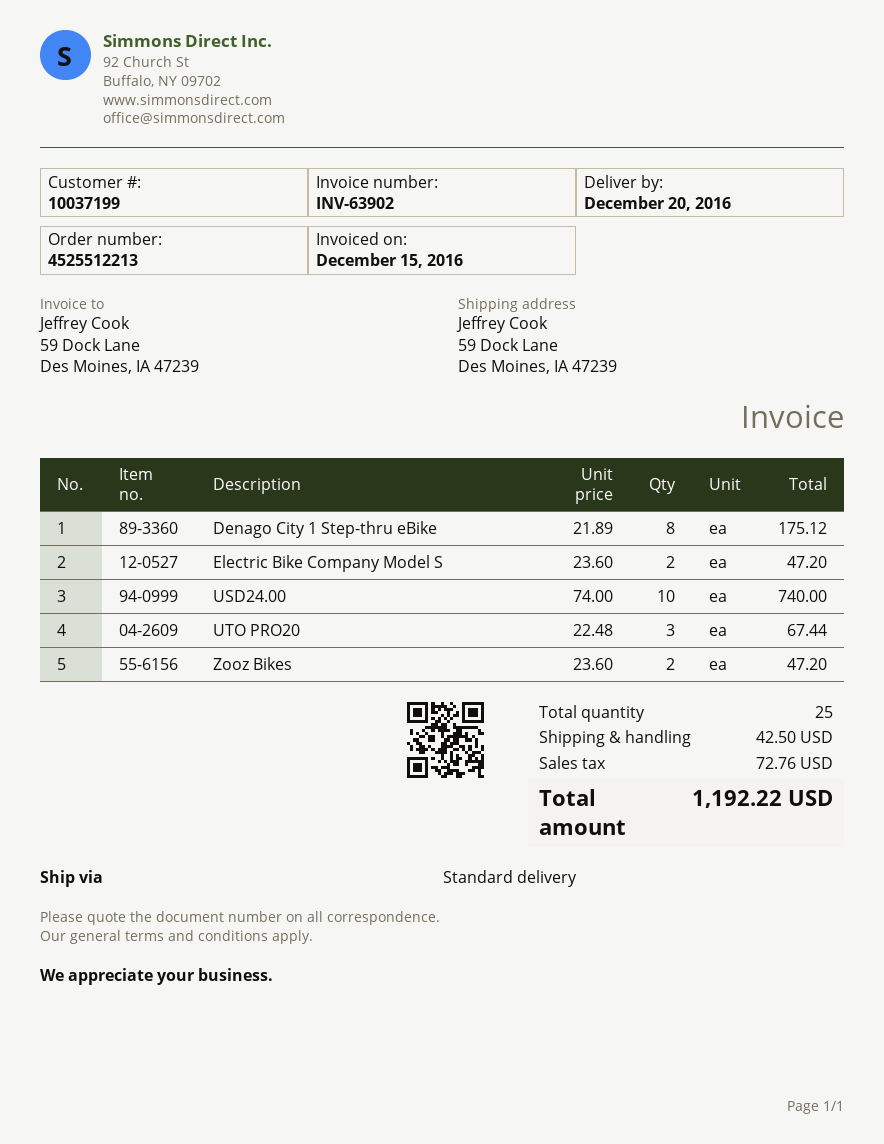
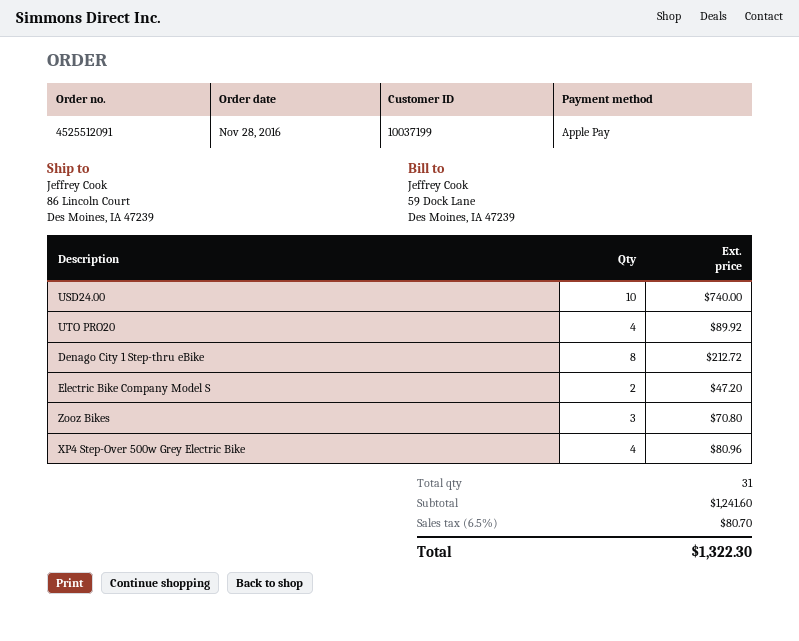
order number: 4525512213 -> 4525512091
ship to: 59 Dock Lane, Des Moines, IA 47239 -> 86 Lincoln Court, Des Moines, IA 47239
Denago City 1 Step-thru eBike: 8 for 175.12 -> 8 for 212.72
UTO PRO20: 3 for 67.44 -> 4 for 89.92
Zooz Bikes: 2 for 47.20 -> 3 for 70.80
XP4 Step-Over 500w Grey Electric Bike: none -> 4 for 80.96
total quantity: 25 -> 31
shipping: 42.50 -> none
tax: 72.76 -> 80.70
total: 1192.22 -> 1322.30

